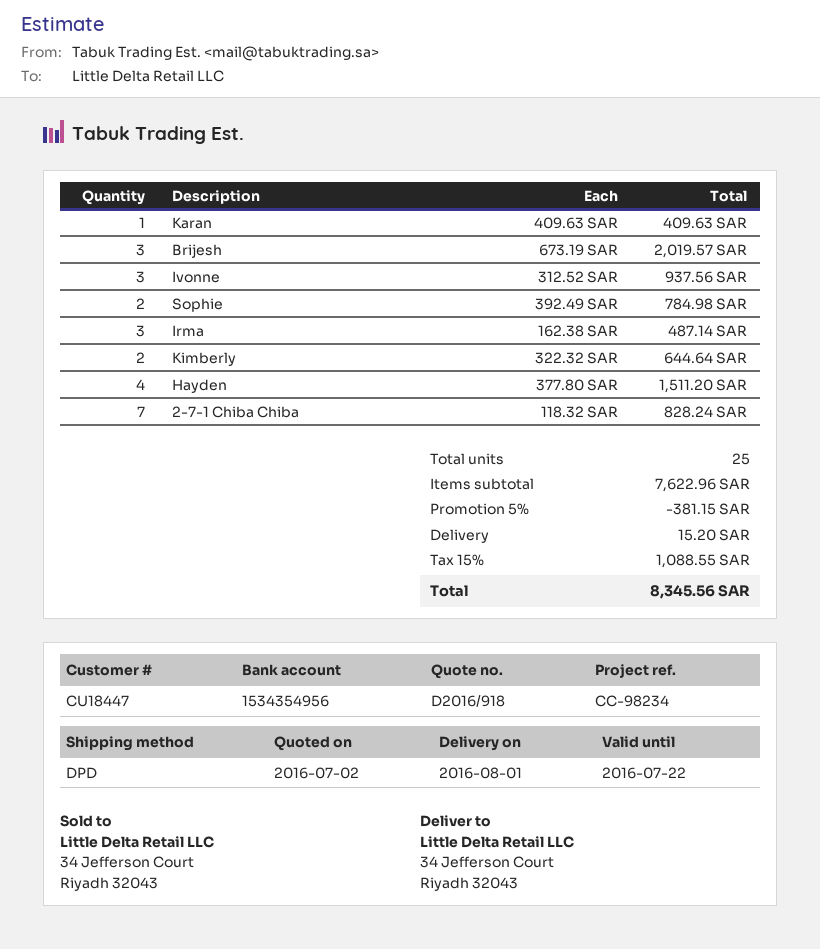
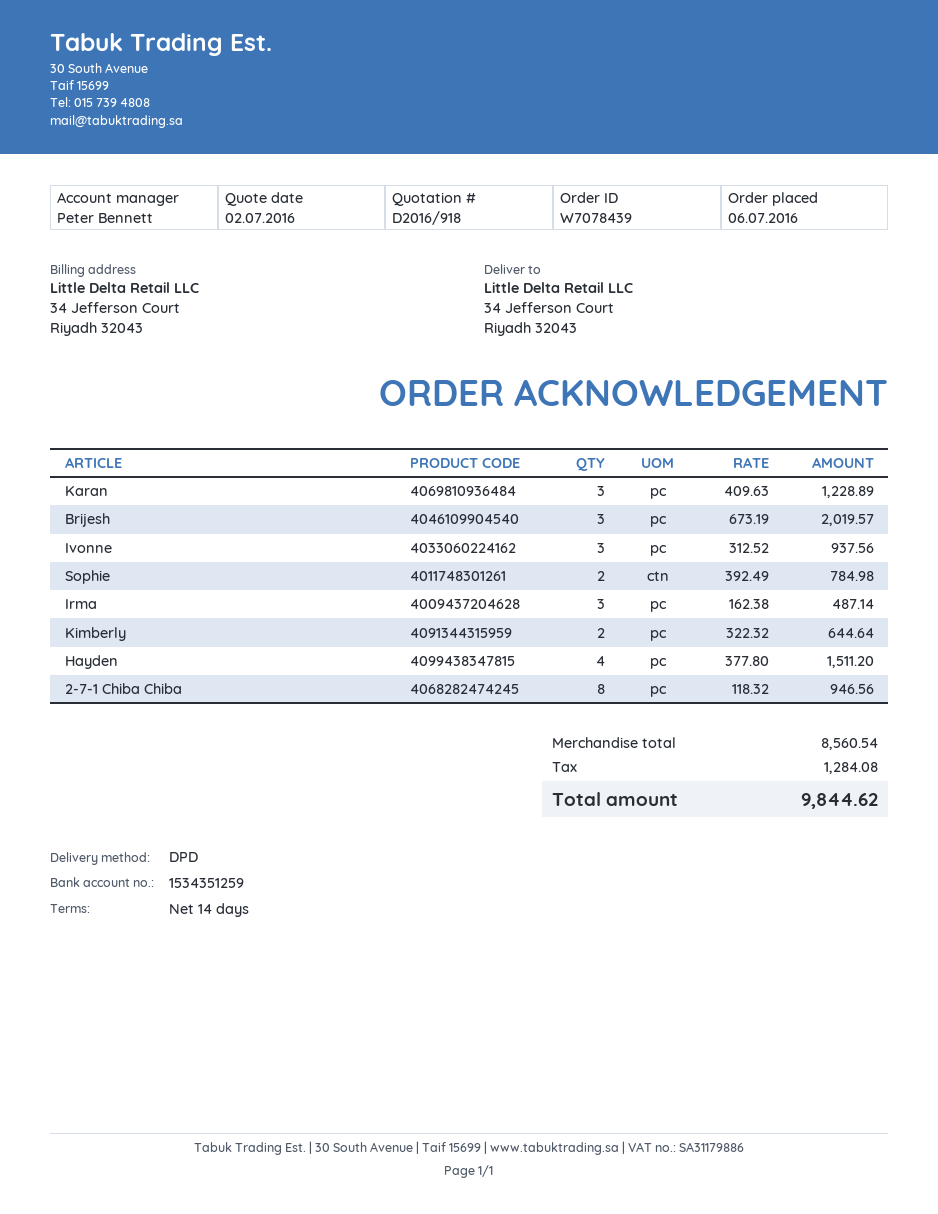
bank account: 1534354956 -> 1534351259
Karan: 1 x 409.63 = 409.63 -> 3 x 409.63 = 1228.89
2-7-1 Chiba Chiba: 7 x 118.32 = 828.24 -> 8 x 118.32 = 946.56
subtotal: 7622.96 -> 8560.54
discount: 5% = 381.15 -> none
shipping: 15.20 -> none
tax: 1088.55 -> 1284.08
total: 8345.56 -> 9844.62

